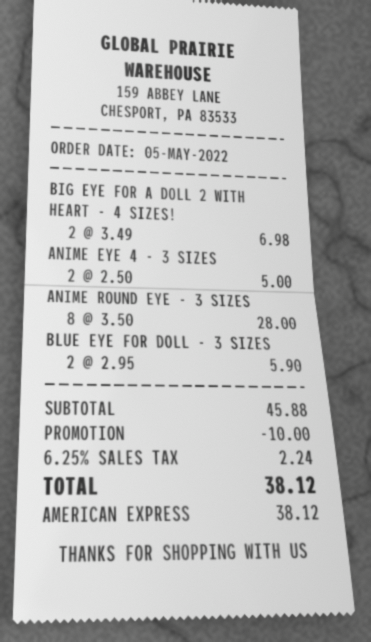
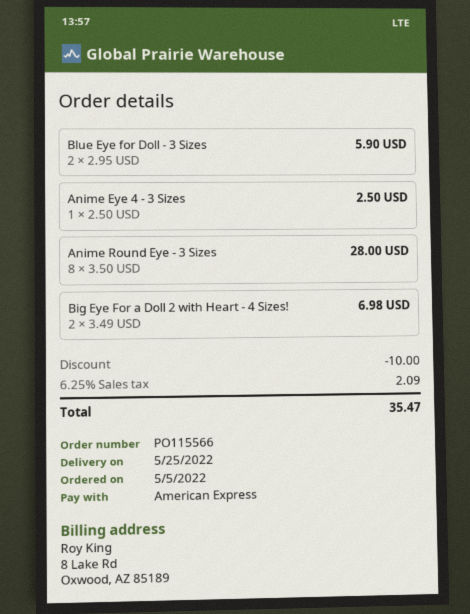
ANIME EYE 4 - 3 SIZES: 2 x 2.50 = 5.00 -> 1 x 2.50 = 2.50
tax: 6.25% = 2.24 -> 6.25% = 2.09
total: 38.12 -> 35.47

